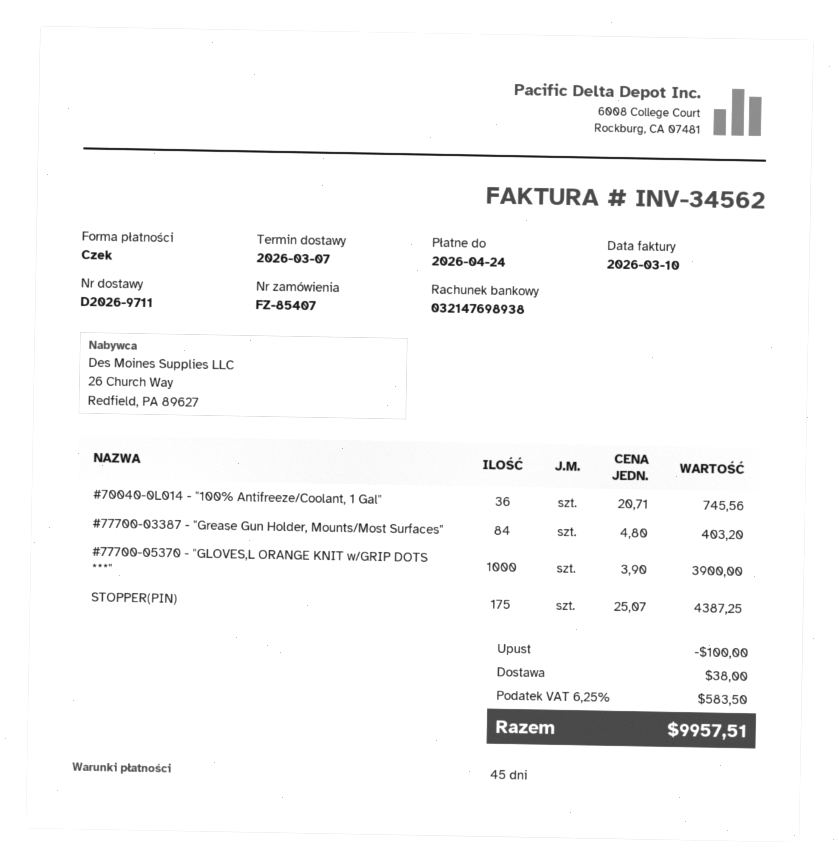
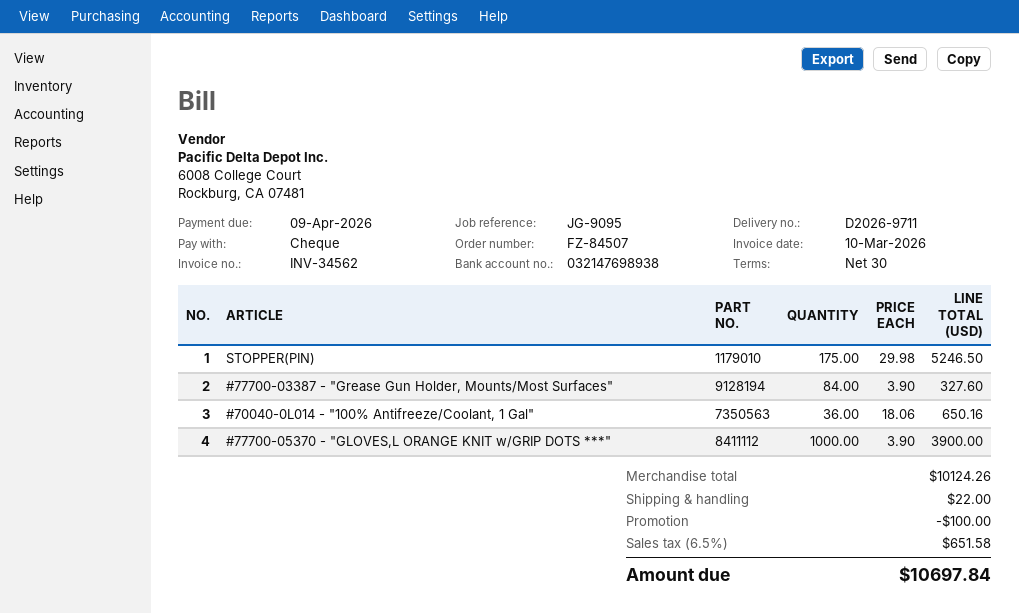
order number: FZ-85407 -> FZ-84507
payment terms: 45 days -> 30 days
due date: 2026-04-24 -> 2026-04-09
#70040-0L014 - "100% Antifreeze/Coolant, 1 Gal": 36 x 20.71 = 745.56 -> 36 x 18.06 = 650.16
#77700-03387 - "Grease Gun Holder, Mounts/Most Surfaces": 84 x 4.80 = 403.20 -> 84 x 3.90 = 327.60
STOPPER(PIN): 175 x 25.07 = 4387.25 -> 175 x 29.98 = 5246.50
shipping: 38.00 -> 22.00
tax: 6.25% = 583.50 -> 6.5% = 651.58
total: 9957.51 -> 10697.84

